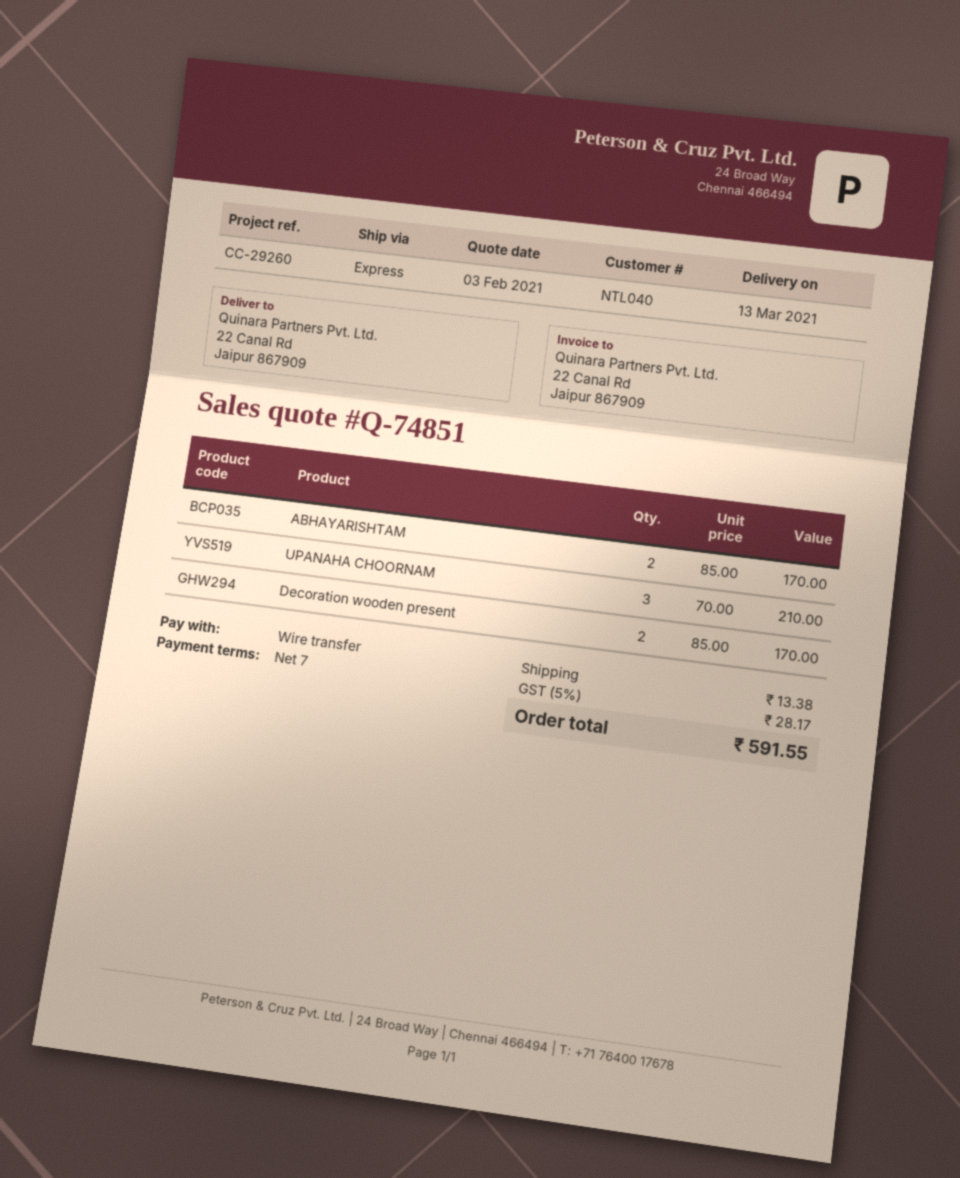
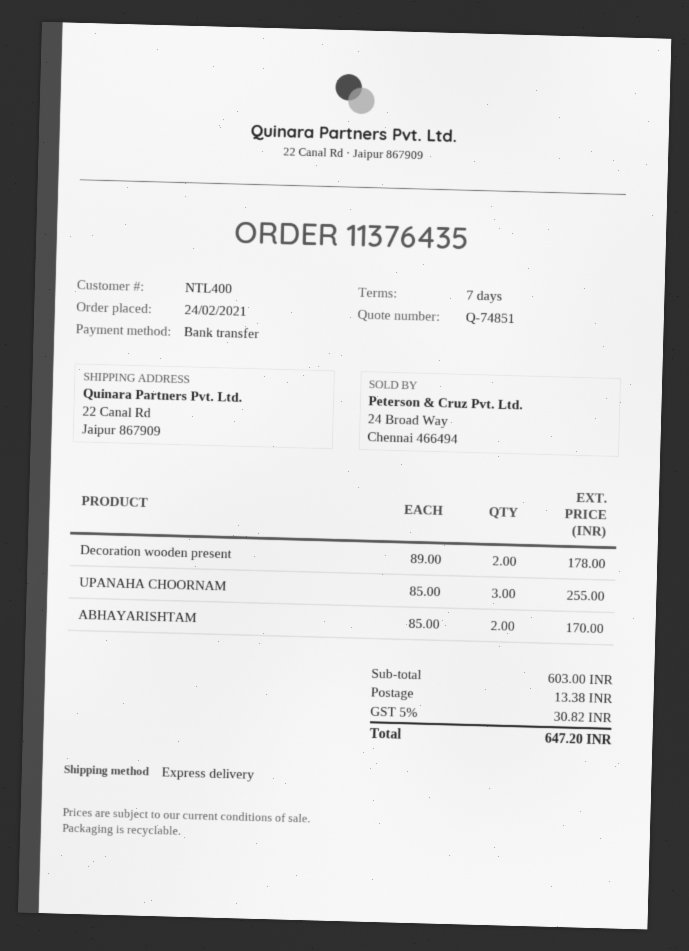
customer number: NTL040 -> NTL400
UPANAHA CHOORNAM: 3 x 70.00 = 210.00 -> 3 x 85.00 = 255.00
Decoration wooden present: 2 x 85.00 = 170.00 -> 2 x 89.00 = 178.00
tax: 5% = 28.17 -> 5% = 30.82
total: 591.55 -> 647.20

